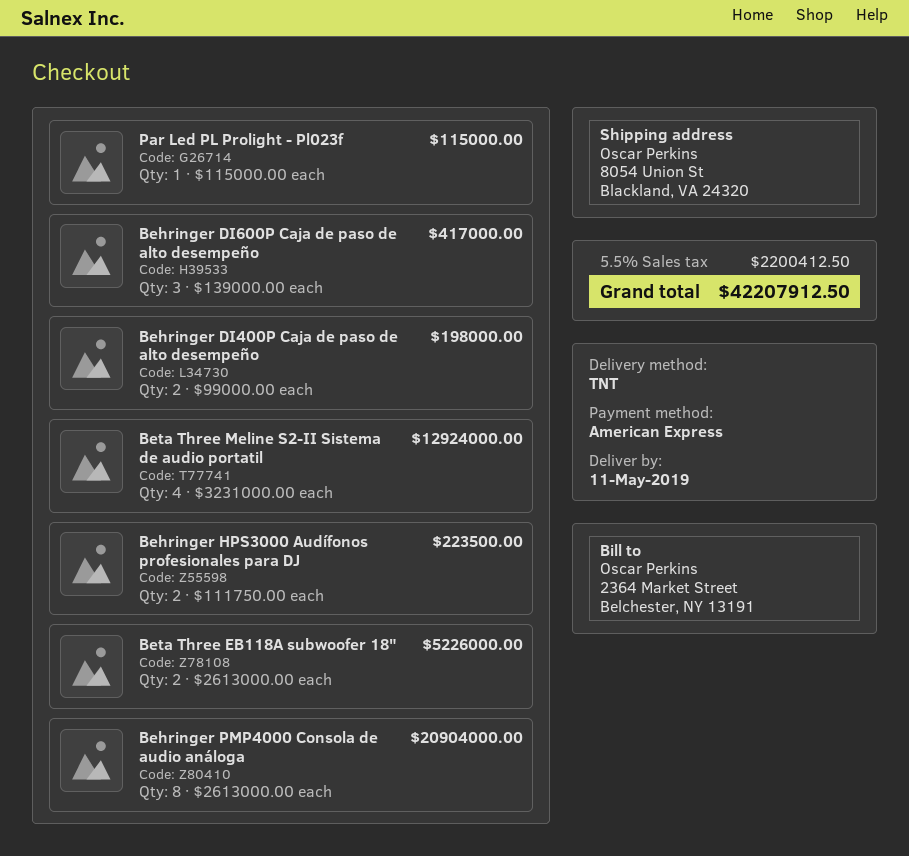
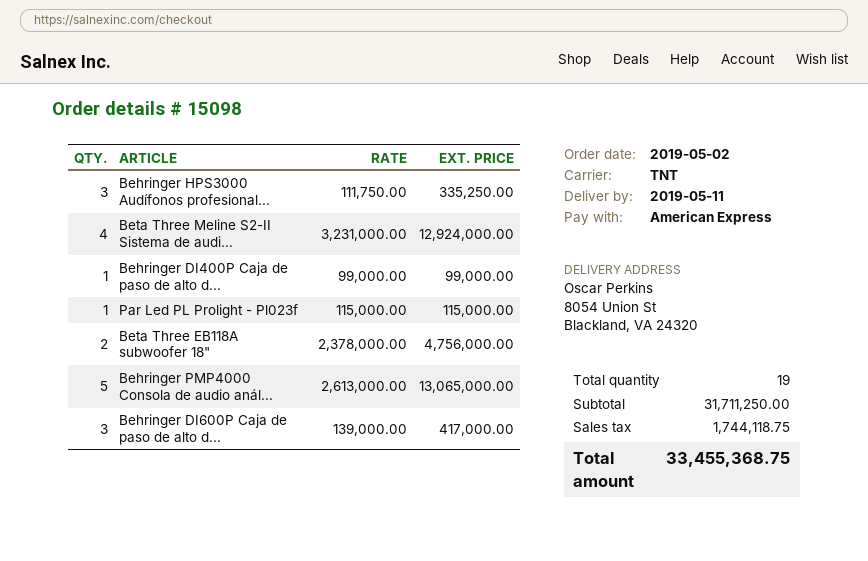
Behringer DI400P Caja de paso de alto desempeño: 2 x 99000.00 = 198000.00 -> 1 x 99000.00 = 99000.00
Behringer HPS3000 Audífonos profesionales para DJ: 2 x 111750.00 = 223500.00 -> 3 x 111750.00 = 335250.00
Beta Three EB118A subwoofer 18": 2 x 2613000.00 = 5226000.00 -> 2 x 2378000.00 = 4756000.00
Behringer PMP4000 Consola de audio análoga: 8 x 2613000.00 = 20904000.00 -> 5 x 2613000.00 = 13065000.00
tax: 2200412.50 -> 1744118.75
total: 42207912.50 -> 33455368.75

